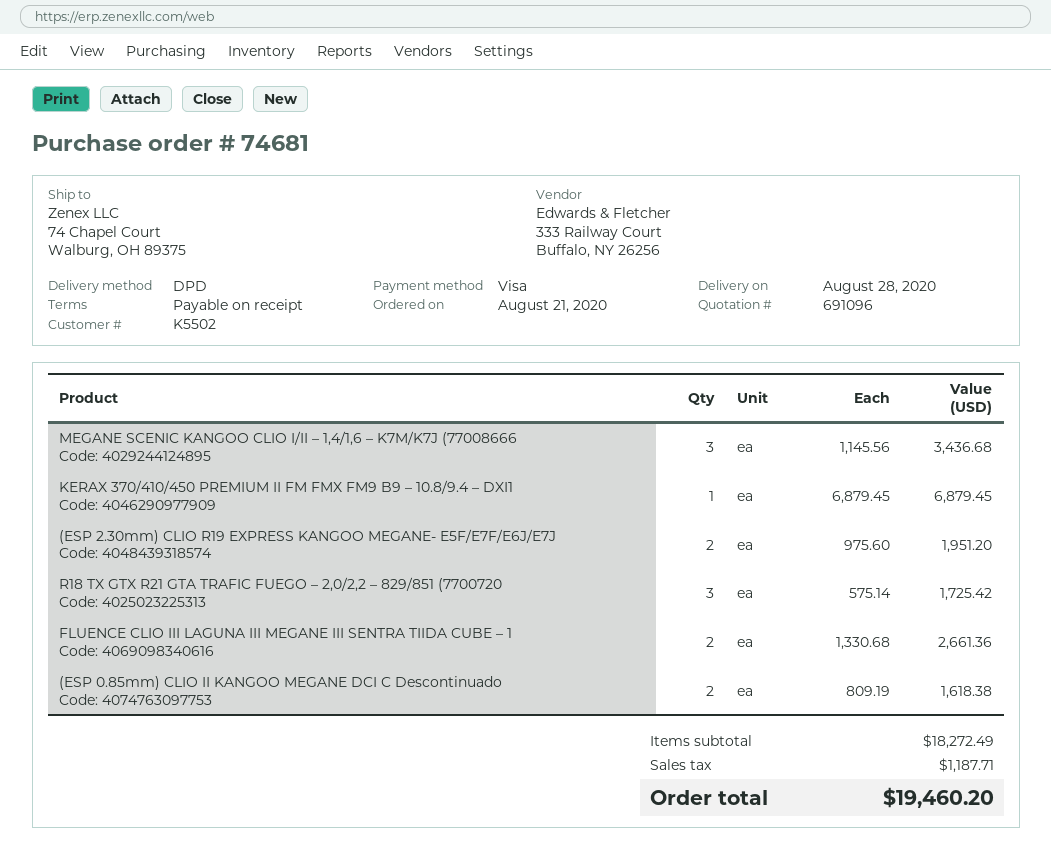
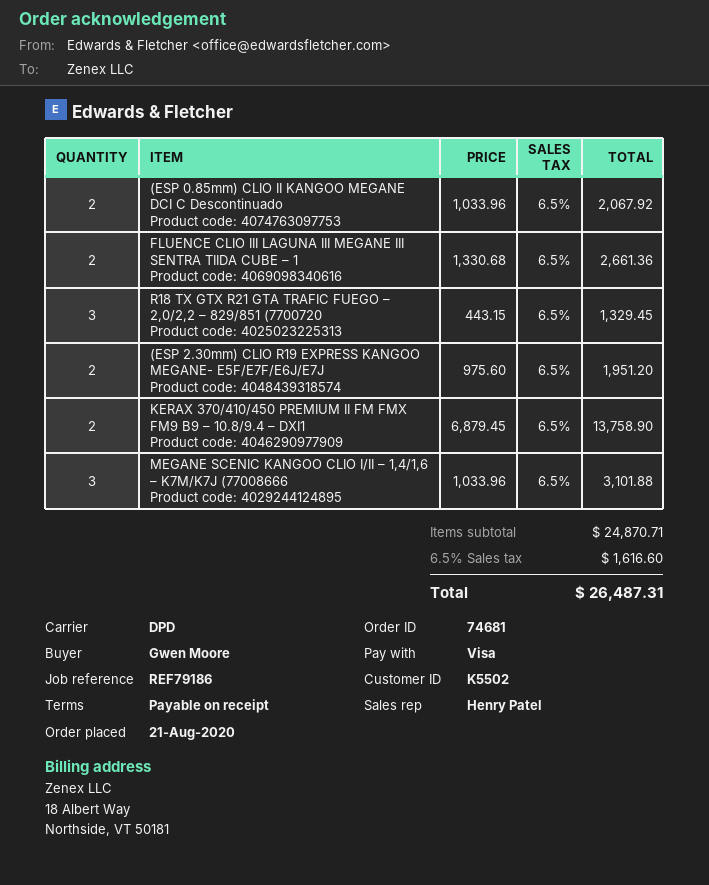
MEGANE SCENIC KANGOO CLIO I/II – 1,4/1,6 – K7M/K7J (77008666: 3 x 1145.56 = 3436.68 -> 3 x 1033.96 = 3101.88
KERAX 370/410/450 PREMIUM II FM FMX FM9 B9 – 10.8/9.4 – DXI1: 1 x 6879.45 = 6879.45 -> 2 x 6879.45 = 13758.90
R18 TX GTX R21 GTA TRAFIC FUEGO – 2,0/2,2 – 829/851 (7700720: 3 x 575.14 = 1725.42 -> 3 x 443.15 = 1329.45
(ESP 0.85mm) CLIO II KANGOO MEGANE DCI C Descontinuado: 2 x 809.19 = 1618.38 -> 2 x 1033.96 = 2067.92
subtotal: 18272.49 -> 24870.71
tax: 1187.71 -> 1616.60
total: 19460.20 -> 26487.31

